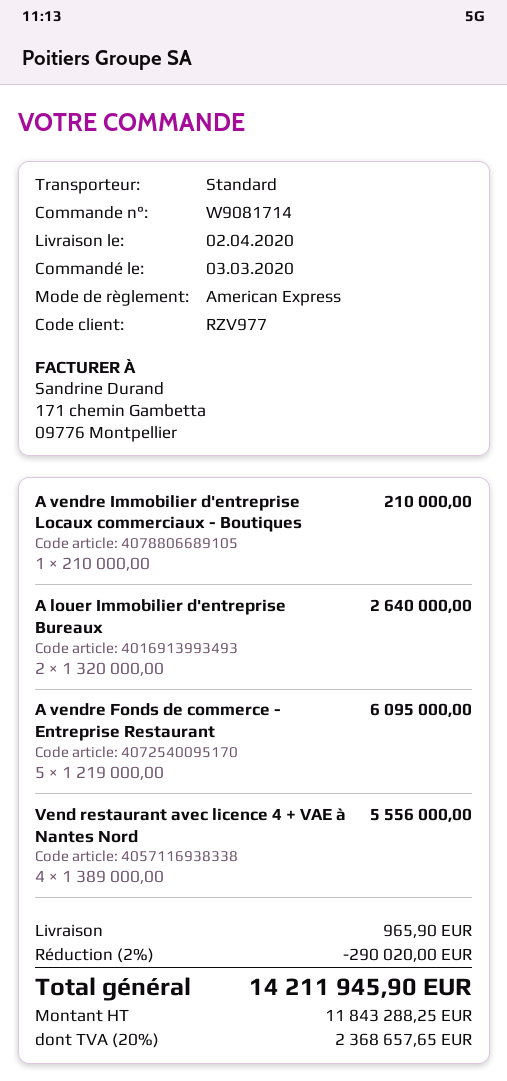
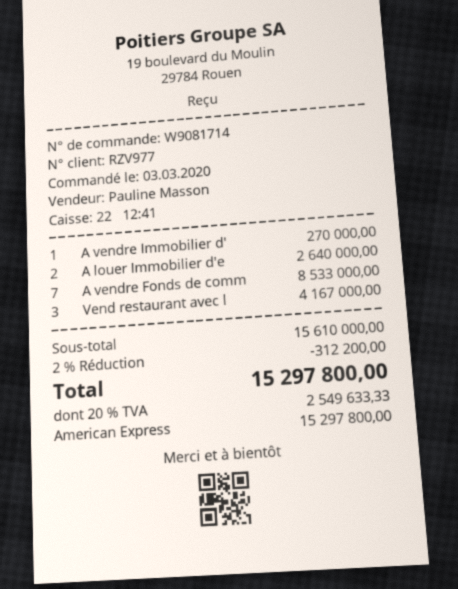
A vendre Immobilier d'entreprise Locaux commerciaux - Boutiques: 1 for 210000.00 -> 1 for 270000.00
A vendre Fonds de commerce - Entreprise Restaurant: 5 for 6095000.00 -> 7 for 8533000.00
Vend restaurant avec licence 4 + VAE à Nantes Nord: 4 for 5556000.00 -> 3 for 4167000.00
discount: 2% = 290020.00 -> 2% = 312200.00
shipping: 965.90 -> none
tax: 20% = 2368657.65 -> 20% = 2549633.33
total: 14211945.90 -> 15297800.00

